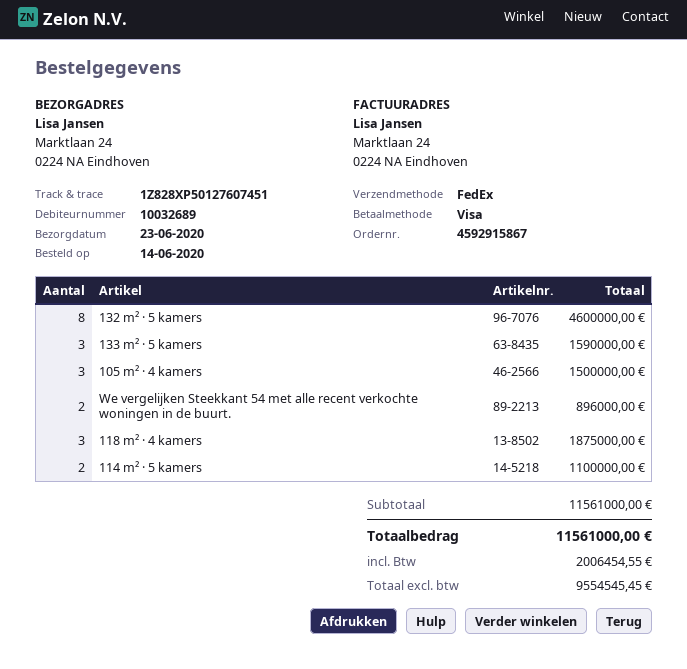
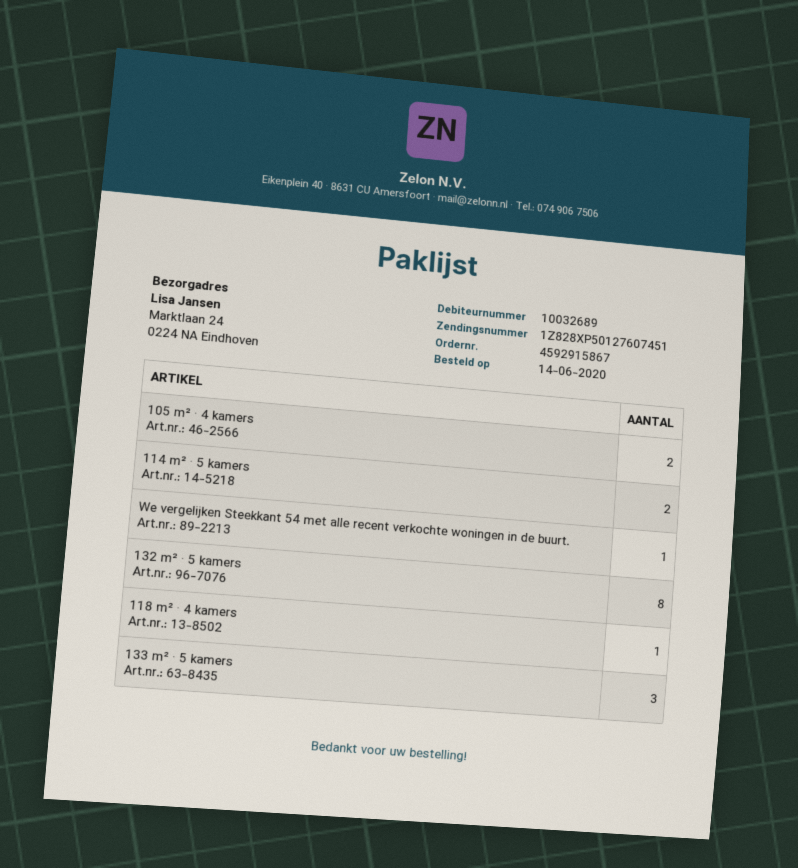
105 m² · 4 kamers: 3 -> 2
We vergelijken Steekkant 54 met alle recent verkochte woningen in de buurt.: 2 -> 1
118 m² · 4 kamers: 3 -> 1

